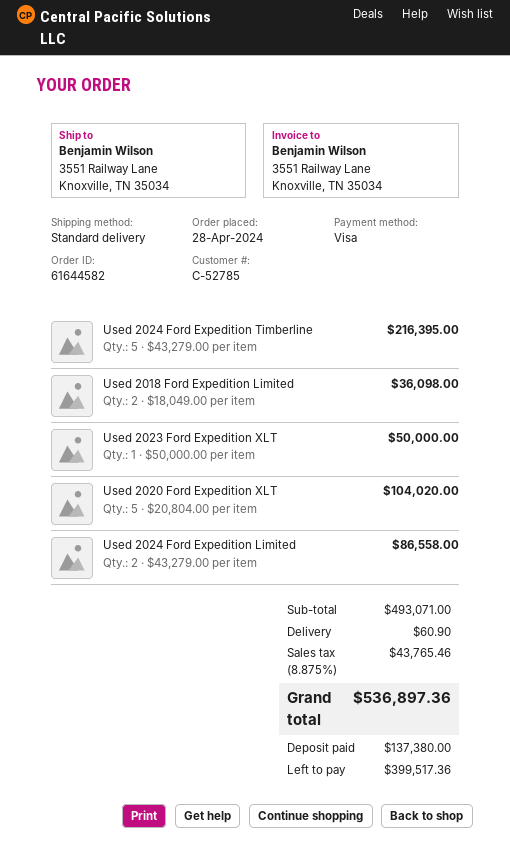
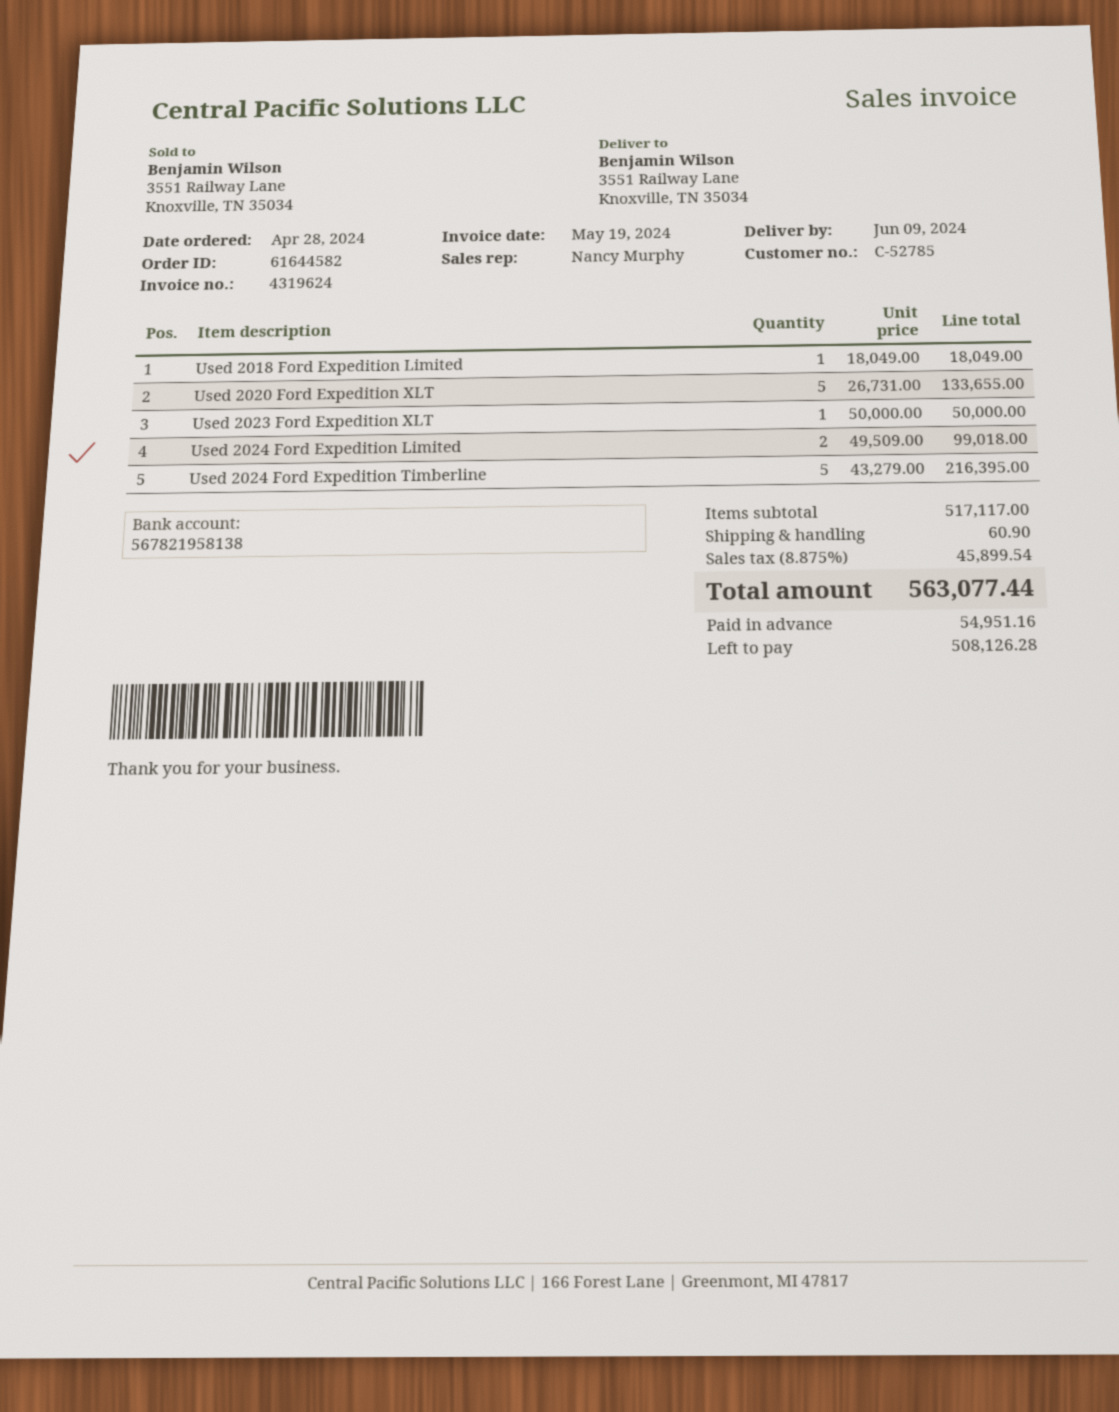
Used 2018 Ford Expedition Limited: 2 x 18049.00 = 36098.00 -> 1 x 18049.00 = 18049.00
Used 2020 Ford Expedition XLT: 5 x 20804.00 = 104020.00 -> 5 x 26731.00 = 133655.00
Used 2024 Ford Expedition Limited: 2 x 43279.00 = 86558.00 -> 2 x 49509.00 = 99018.00
subtotal: 493071.00 -> 517117.00
tax: 8.875% = 43765.46 -> 8.875% = 45899.54
total: 536897.36 -> 563077.44
deposit: 137380.00 -> 54951.16
balance: 399517.36 -> 508126.28

